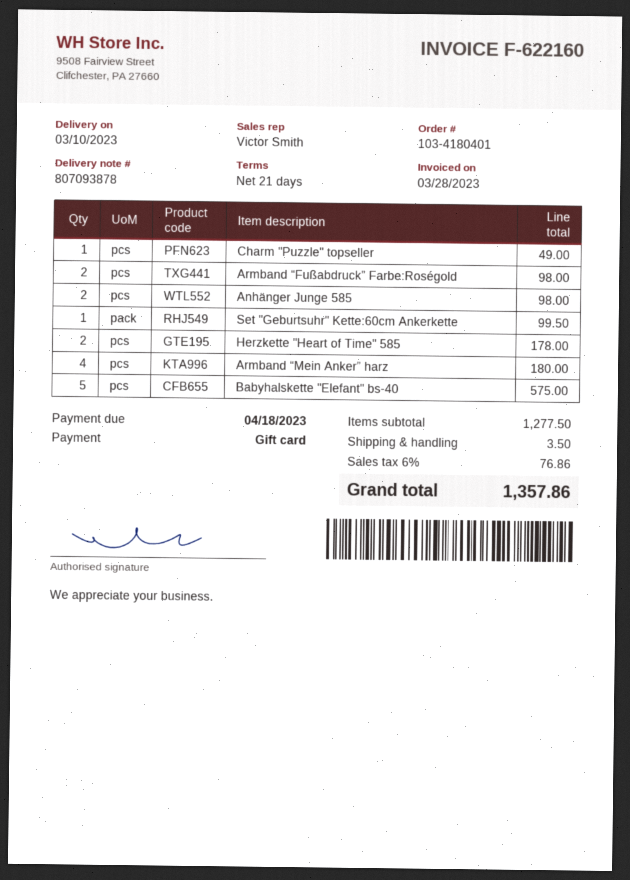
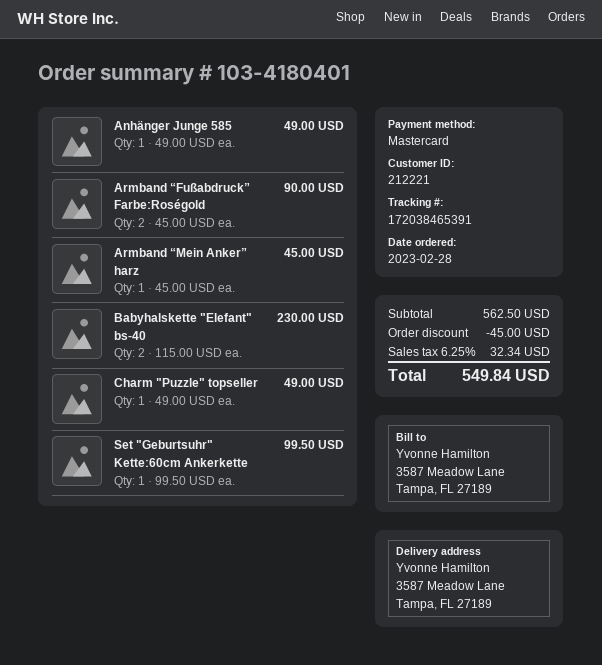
payment method: gift card -> Mastercard
Armband “Fußabdruck” Farbe:Roségold: 2 for 98.00 -> 2 for 90.00
Anhänger Junge 585: 2 for 98.00 -> 1 for 49.00
Herzkette "Heart of Time" 585: 2 for 178.00 -> none
Armband “Mein Anker” harz: 4 for 180.00 -> 1 for 45.00
Babyhalskette "Elefant" bs-40: 5 for 575.00 -> 2 for 230.00
subtotal: 1277.50 -> 562.50
discount: none -> 45.00
shipping: 3.50 -> none
tax: 6% = 76.86 -> 6.25% = 32.34
total: 1357.86 -> 549.84

